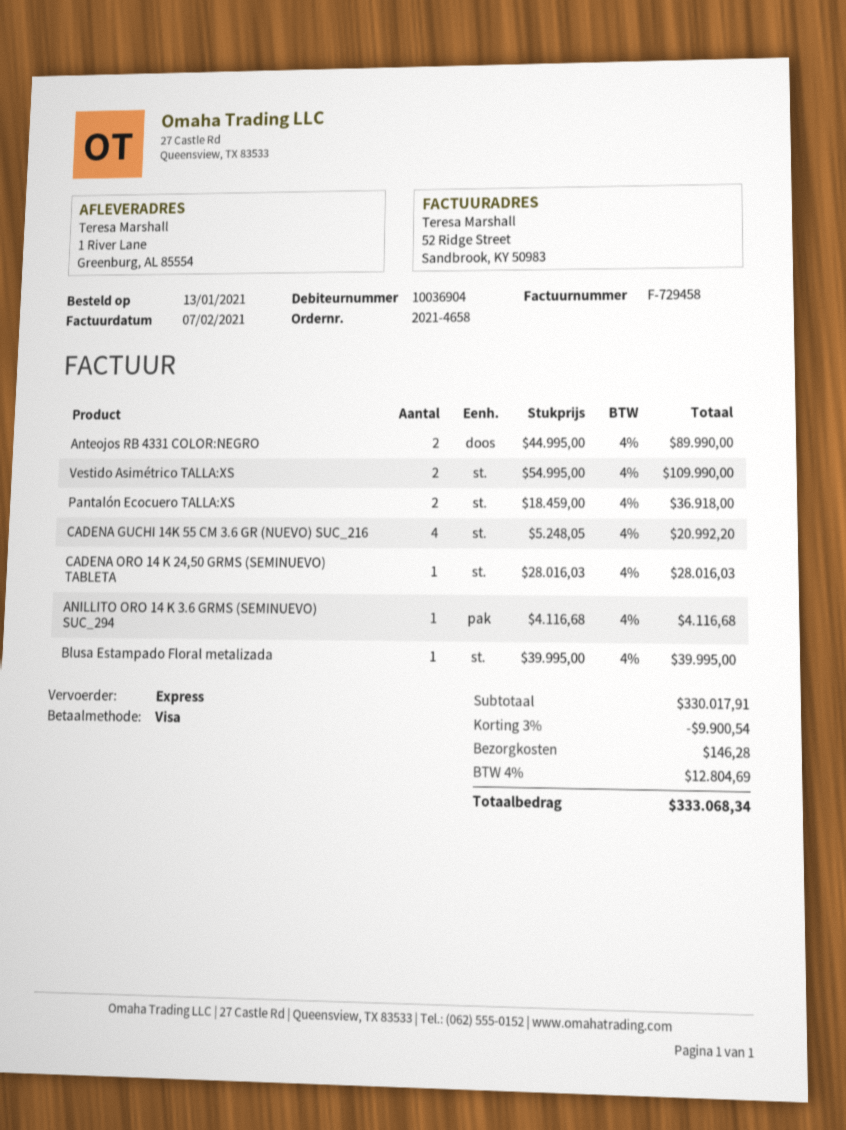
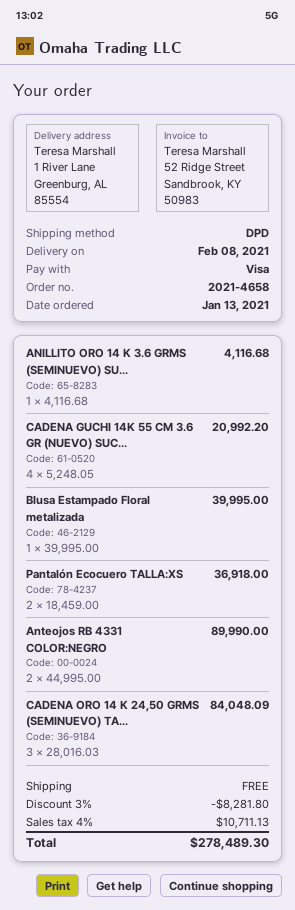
shipping method: express -> DPD
Vestido Asimétrico TALLA:XS: 2 x 54995.00 = 109990.00 -> none
CADENA ORO 14 K 24,50 GRMS (SEMINUEVO) TABLETA: 1 x 28016.03 = 28016.03 -> 3 x 28016.03 = 84048.09
discount: 3% = 9900.54 -> 3% = 8281.80
shipping: 146.28 -> 0.00
tax: 4% = 12804.69 -> 4% = 10711.13
total: 333068.34 -> 278489.30

